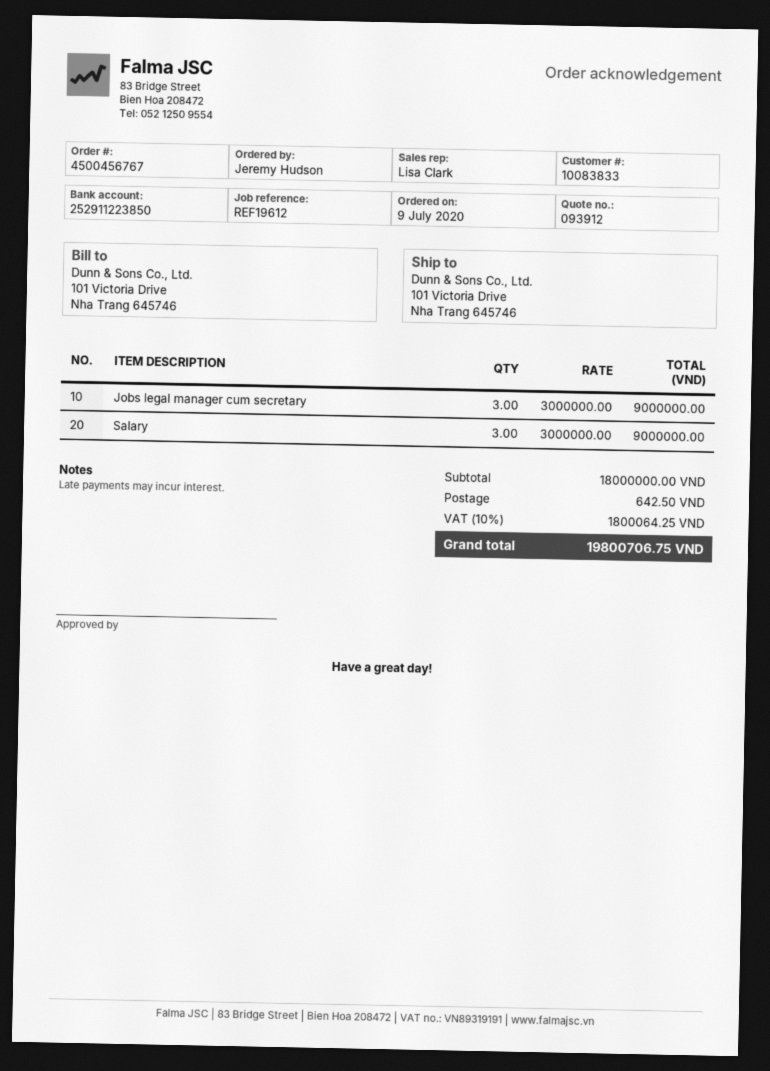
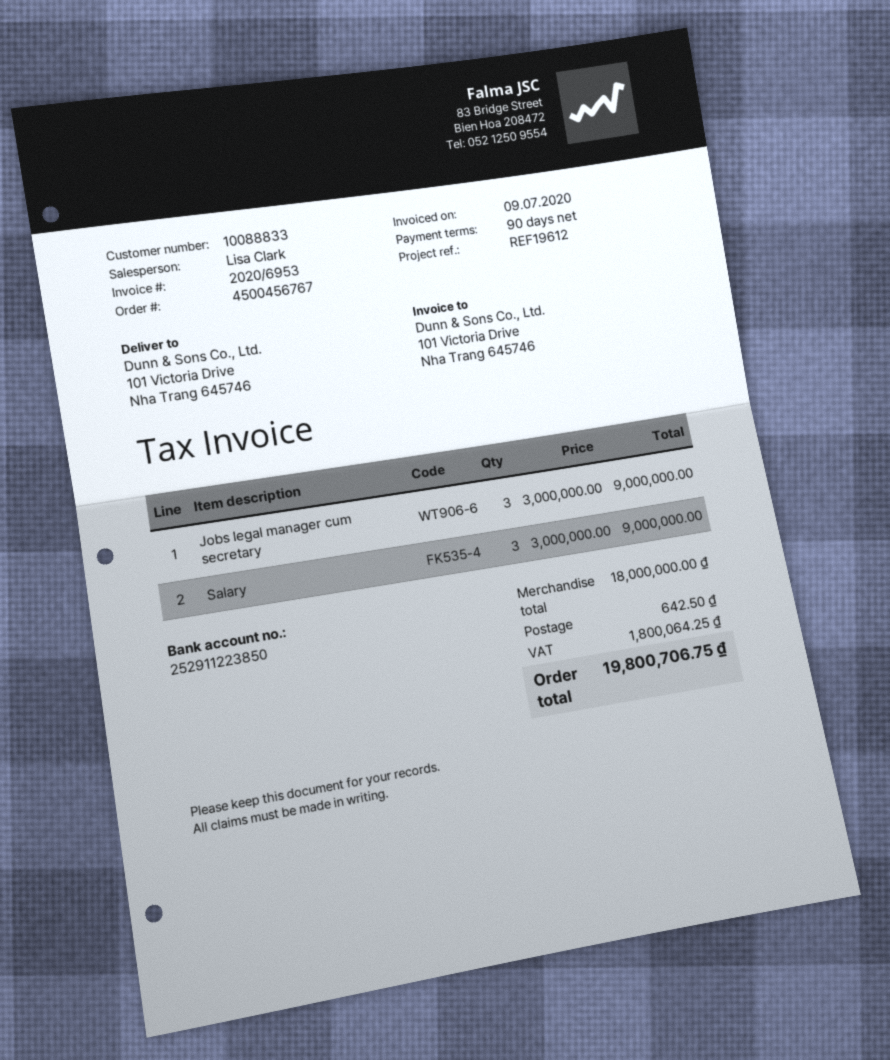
customer number: 10083833 -> 10088833

